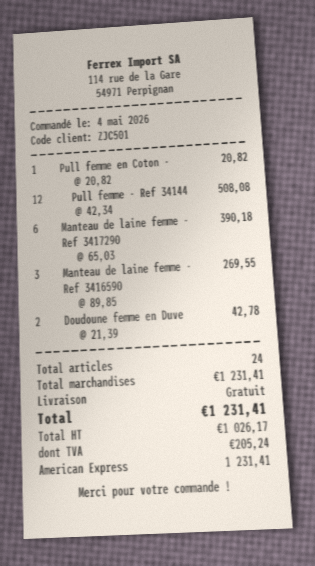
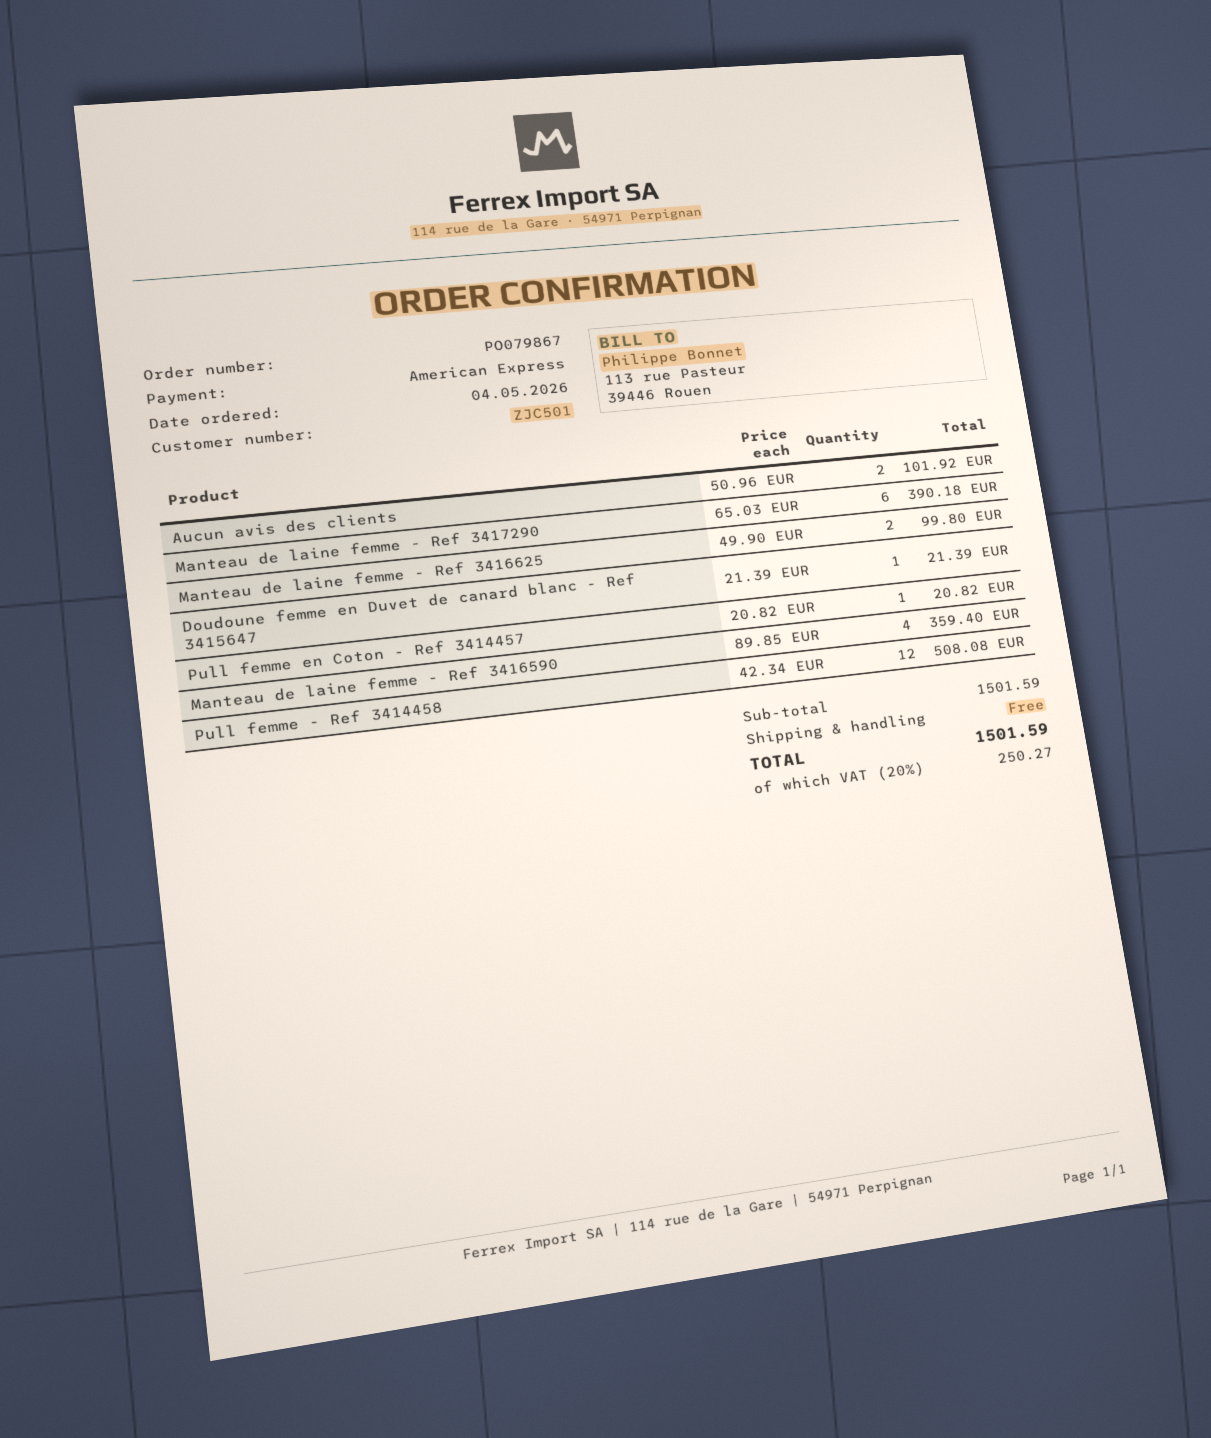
Manteau de laine femme - Ref 3416590: 3 x 89.85 = 269.55 -> 4 x 89.85 = 359.40
Doudoune femme en Duve: 2 x 21.39 = 42.78 -> 1 x 21.39 = 21.39
Aucun avis des clients: none -> 2 x 50.96 = 101.92
Manteau de laine femme - Ref 3416625: none -> 2 x 49.90 = 99.80
subtotal: 1231.41 -> 1501.59
tax: 205.24 -> 250.27
total: 1231.41 -> 1501.59

